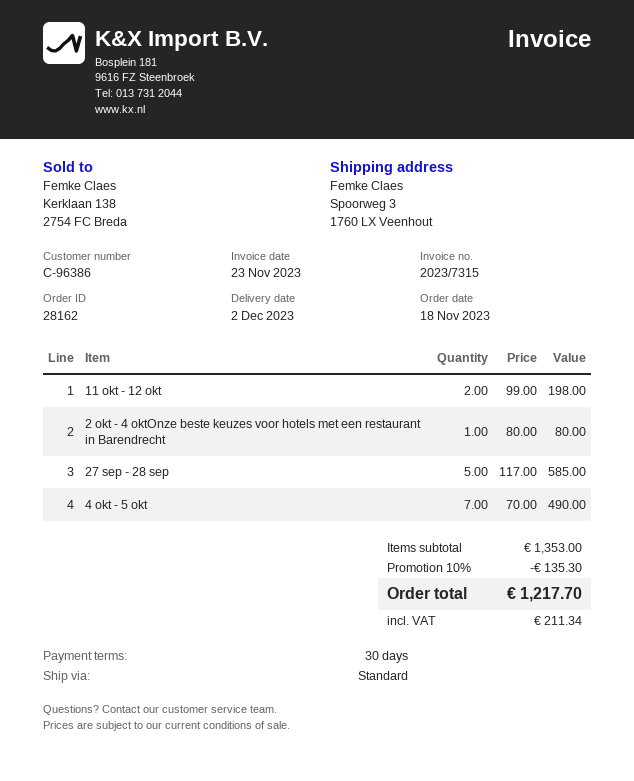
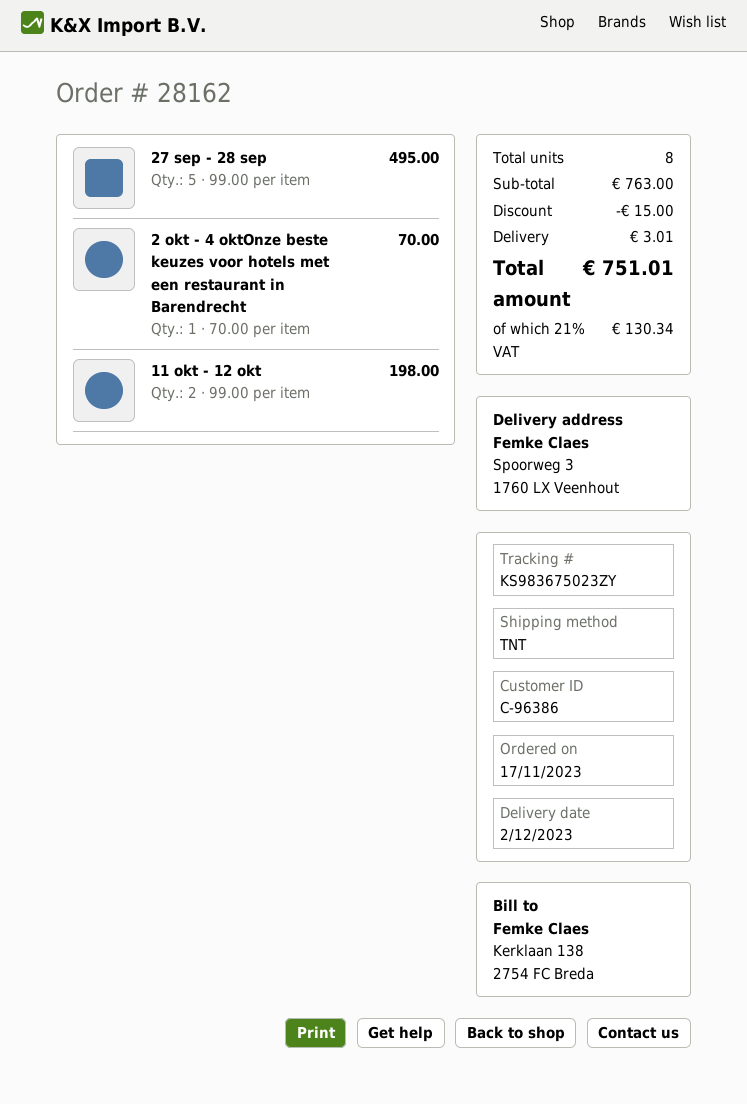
order date: 2023-11-18 -> 2023-11-17
shipping method: standard -> TNT
2 okt - 4 oktOnze beste keuzes voor hotels met een restaurant in Barendrecht: 1 x 80.00 = 80.00 -> 1 x 70.00 = 70.00
27 sep - 28 sep: 5 x 117.00 = 585.00 -> 5 x 99.00 = 495.00
4 okt - 5 okt: 7 x 70.00 = 490.00 -> none
subtotal: 1353.00 -> 763.00
discount: 135.30 -> 15.00
shipping: none -> 3.01
tax: 211.34 -> 130.34
total: 1217.70 -> 751.01

